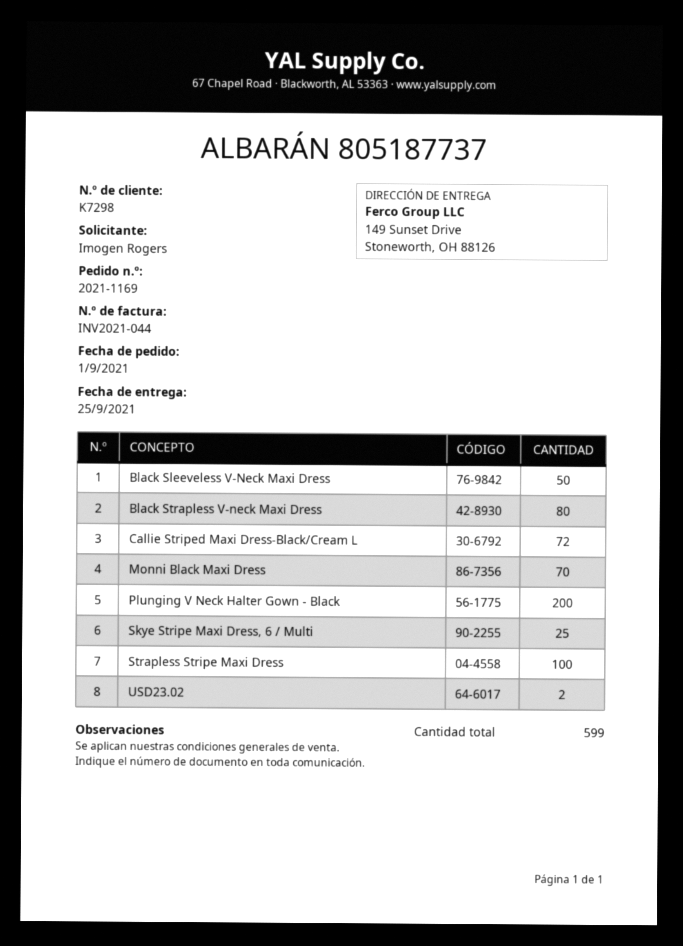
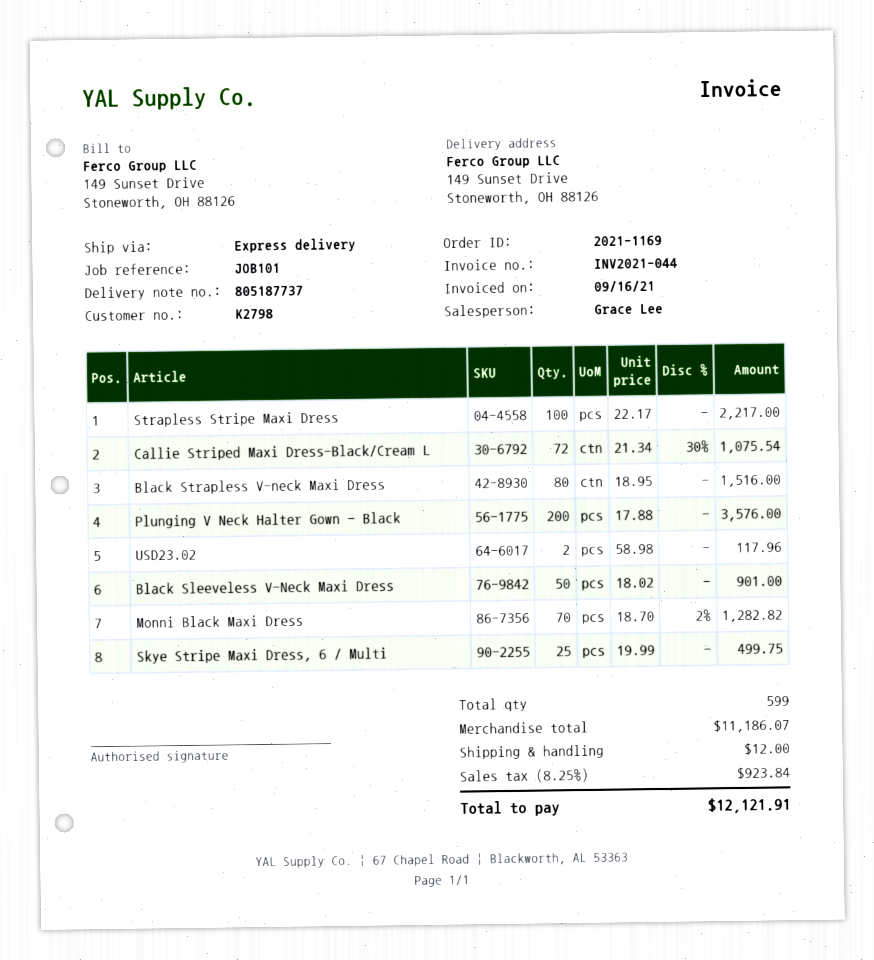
customer number: K7298 -> K2798

